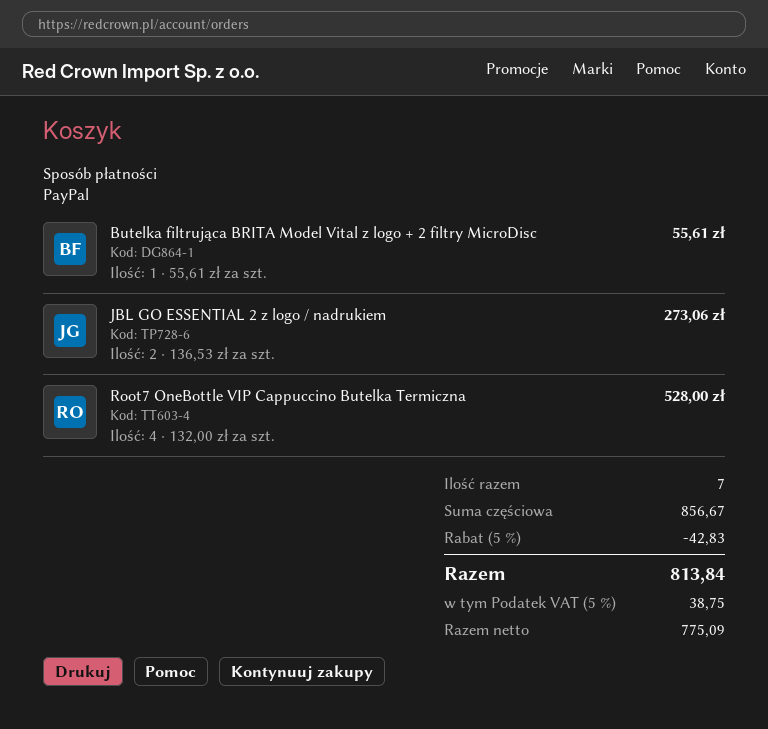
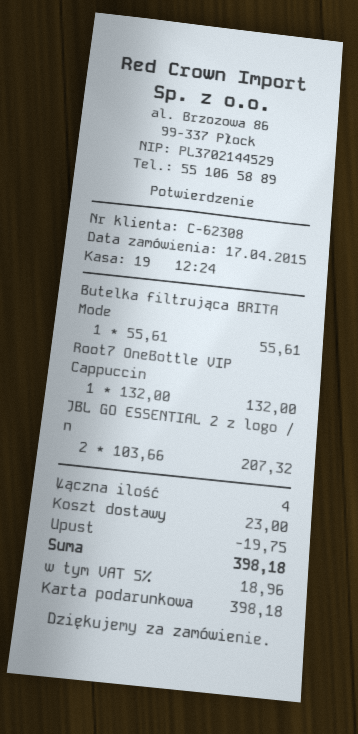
payment method: PayPal -> gift card
JBL GO ESSENTIAL 2 z logo / nadrukiem: 2 x 136.53 = 273.06 -> 2 x 103.66 = 207.32
Root7 OneBottle VIP Cappuccino Butelka Termiczna: 4 x 132.00 = 528.00 -> 1 x 132.00 = 132.00
total quantity: 7 -> 4
discount: 42.83 -> 19.75
shipping: none -> 23.00
tax: 5% = 38.75 -> 5% = 18.96
total: 813.84 -> 398.18

